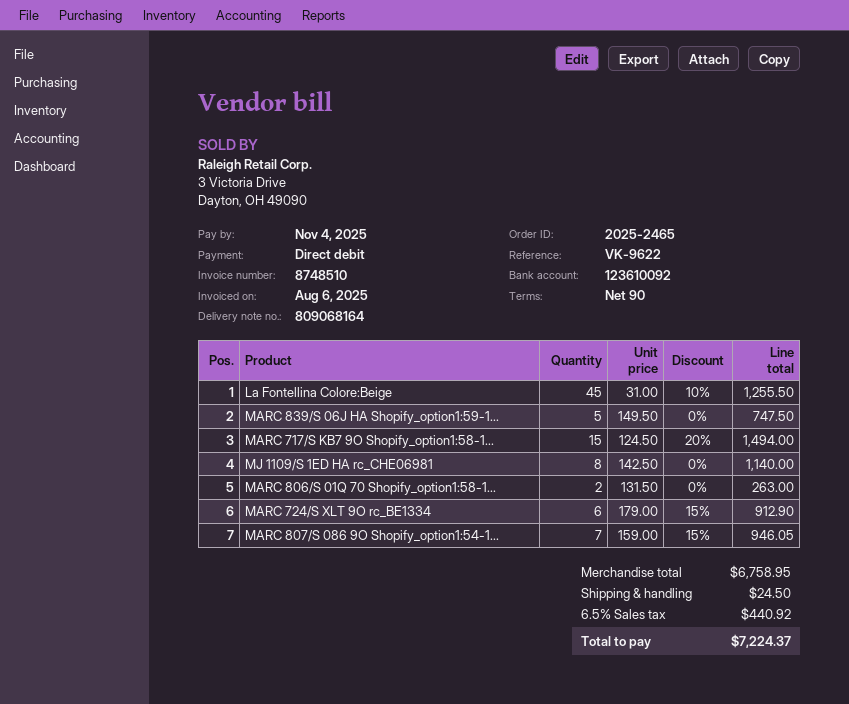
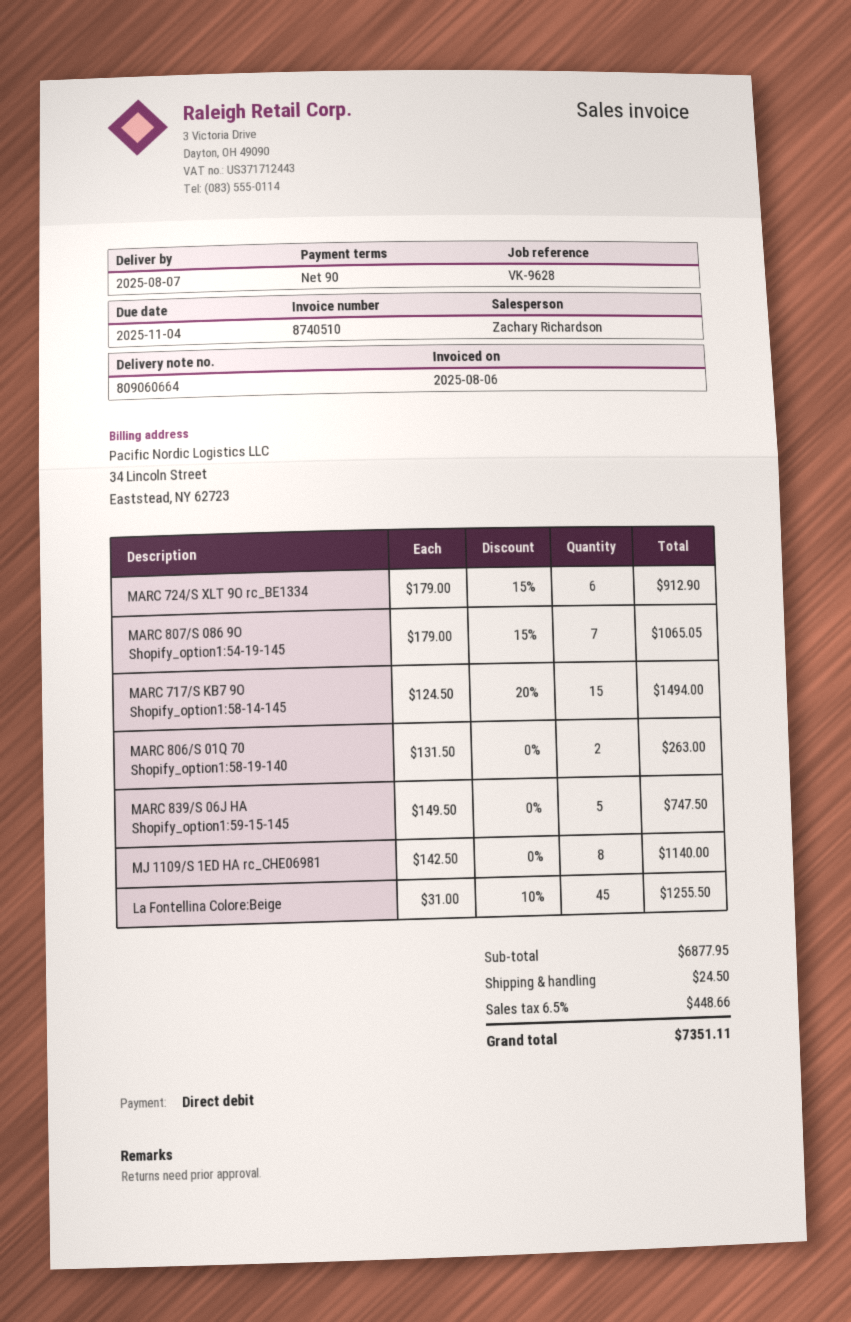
delivery note number: 809068164 -> 809060664
invoice number: 8748510 -> 8740510
reference: VK-9622 -> VK-9628
MARC 807/S 086 9O Shopify_option1:54-1...: 7 x 159.00 - 15% = 946.05 -> 7 x 179.00 - 15% = 1065.05
subtotal: 6758.95 -> 6877.95
tax: 6.5% = 440.92 -> 6.5% = 448.66
total: 7224.37 -> 7351.11

